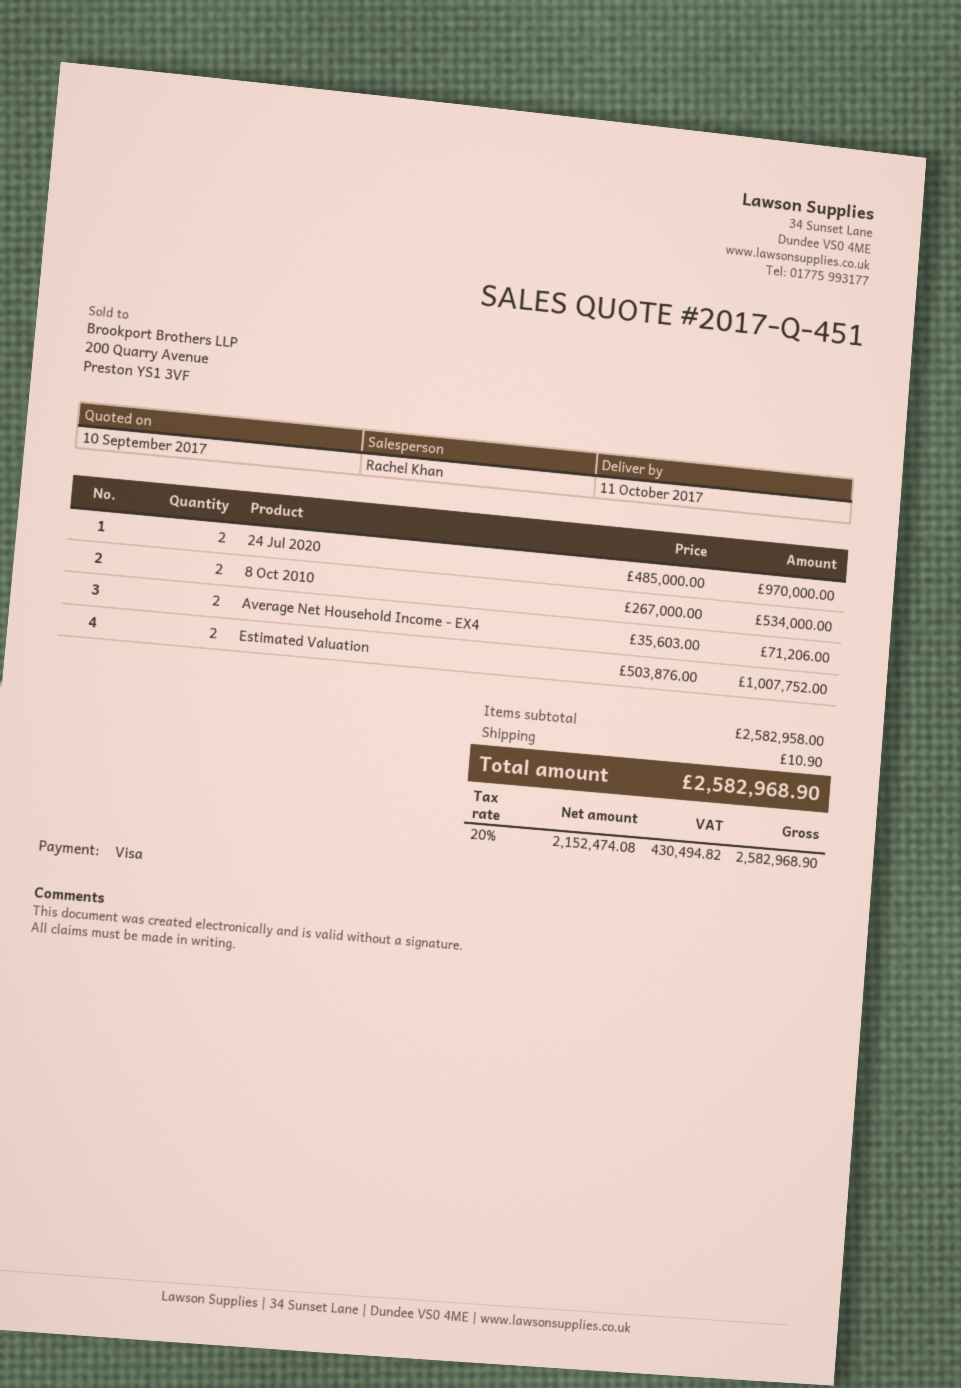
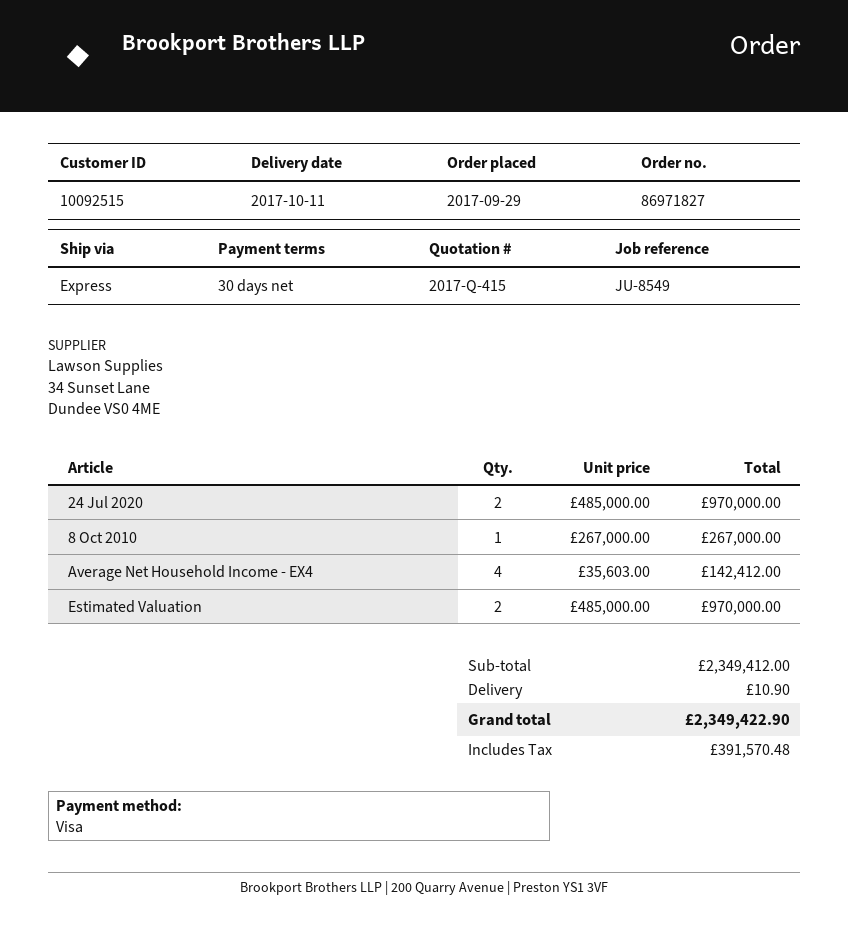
quote number: 2017-Q-451 -> 2017-Q-415
8 Oct 2010: 2 x 267000.00 = 534000.00 -> 1 x 267000.00 = 267000.00
Average Net Household Income - EX4: 2 x 35603.00 = 71206.00 -> 4 x 35603.00 = 142412.00
Estimated Valuation: 2 x 503876.00 = 1007752.00 -> 2 x 485000.00 = 970000.00
subtotal: 2582958.00 -> 2349412.00
tax: 430494.82 -> 391570.48
total: 2582968.90 -> 2349422.90

